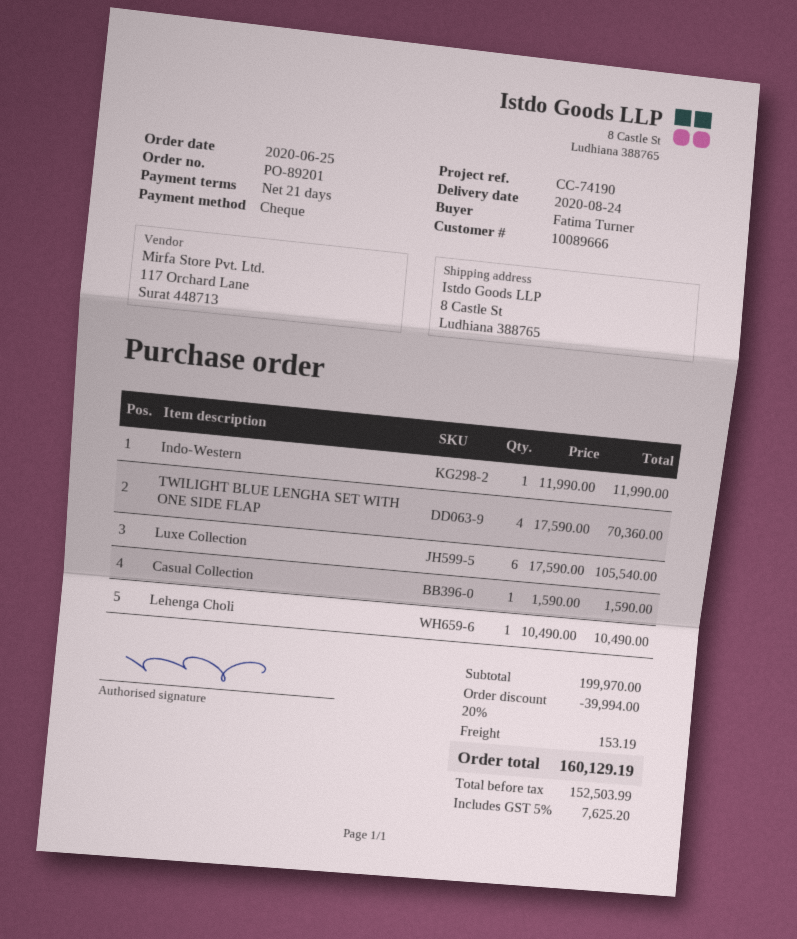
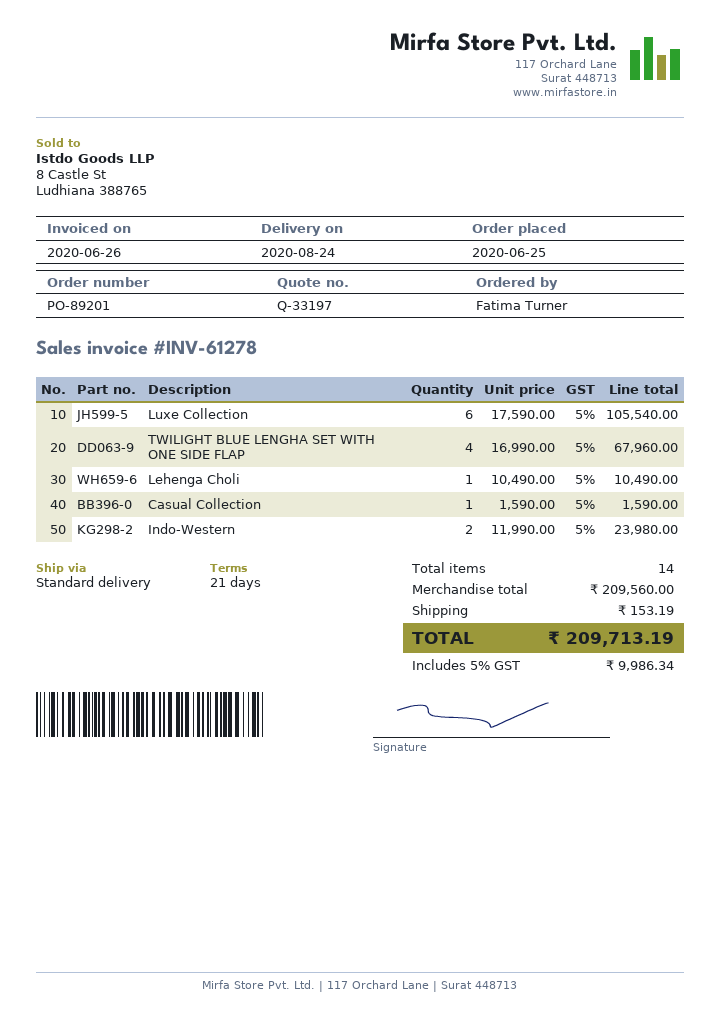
Indo-Western: 1 x 11990.00 = 11990.00 -> 2 x 11990.00 = 23980.00
TWILIGHT BLUE LENGHA SET WITH ONE SIDE FLAP: 4 x 17590.00 = 70360.00 -> 4 x 16990.00 = 67960.00
subtotal: 199970.00 -> 209560.00
discount: 20% = 39994.00 -> none
tax: 5% = 7625.20 -> 5% = 9986.34
total: 160129.19 -> 209713.19

